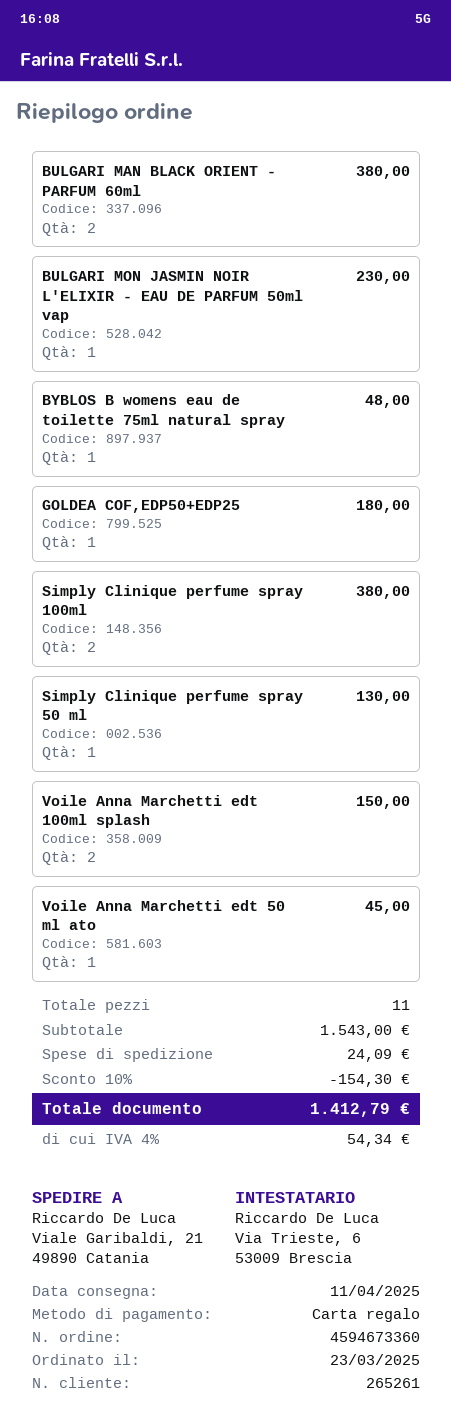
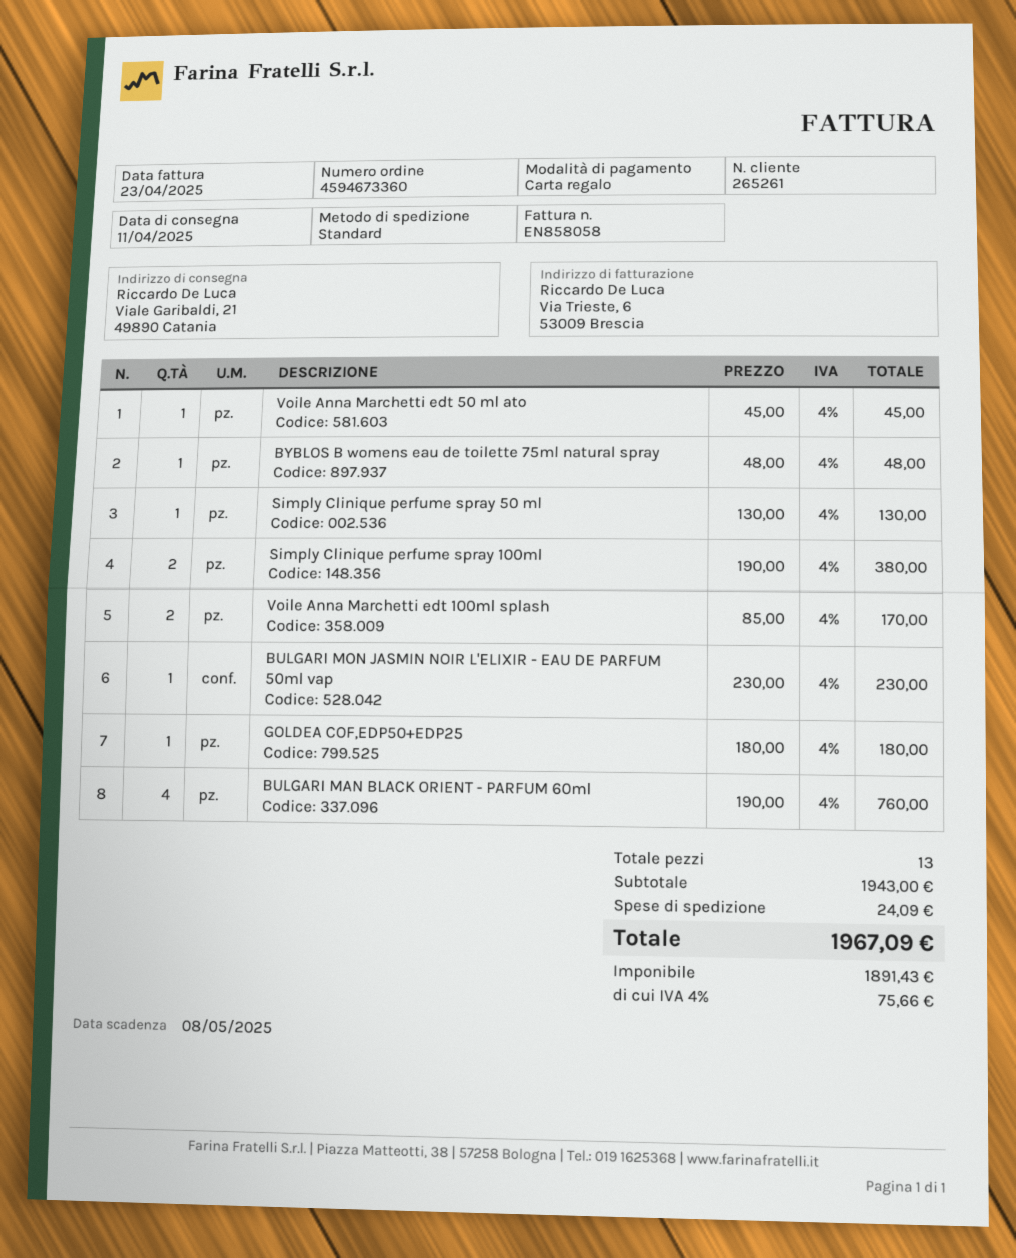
BULGARI MAN BLACK ORIENT - PARFUM 60ml: 2 for 380.00 -> 4 for 760.00
Voile Anna Marchetti edt 100ml splash: 2 for 150.00 -> 2 for 170.00
total quantity: 11 -> 13
subtotal: 1543.00 -> 1943.00
discount: 10% = 154.30 -> none
tax: 4% = 54.34 -> 4% = 75.66
total: 1412.79 -> 1967.09

